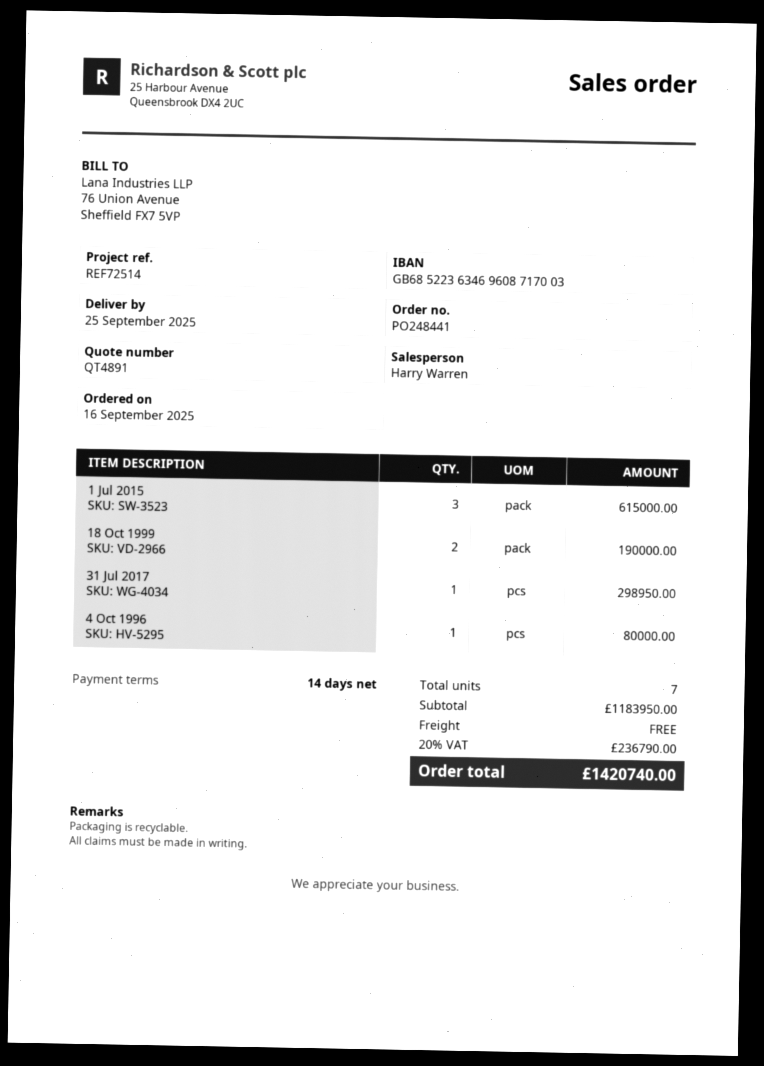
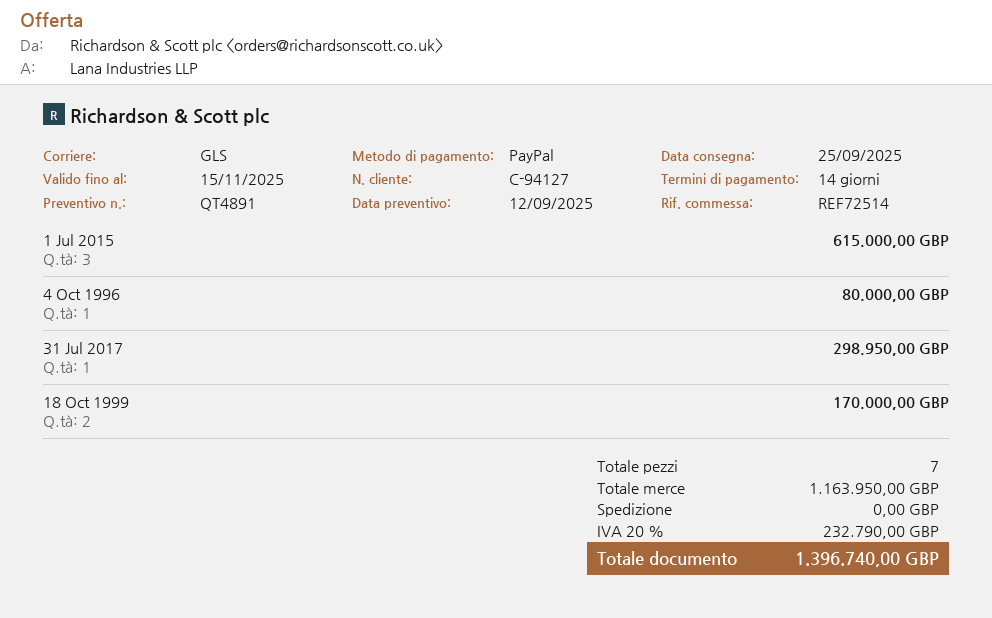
18 Oct 1999: 2 for 190000.00 -> 2 for 170000.00
subtotal: 1183950.00 -> 1163950.00
tax: 20% = 236790.00 -> 20% = 232790.00
total: 1420740.00 -> 1396740.00

